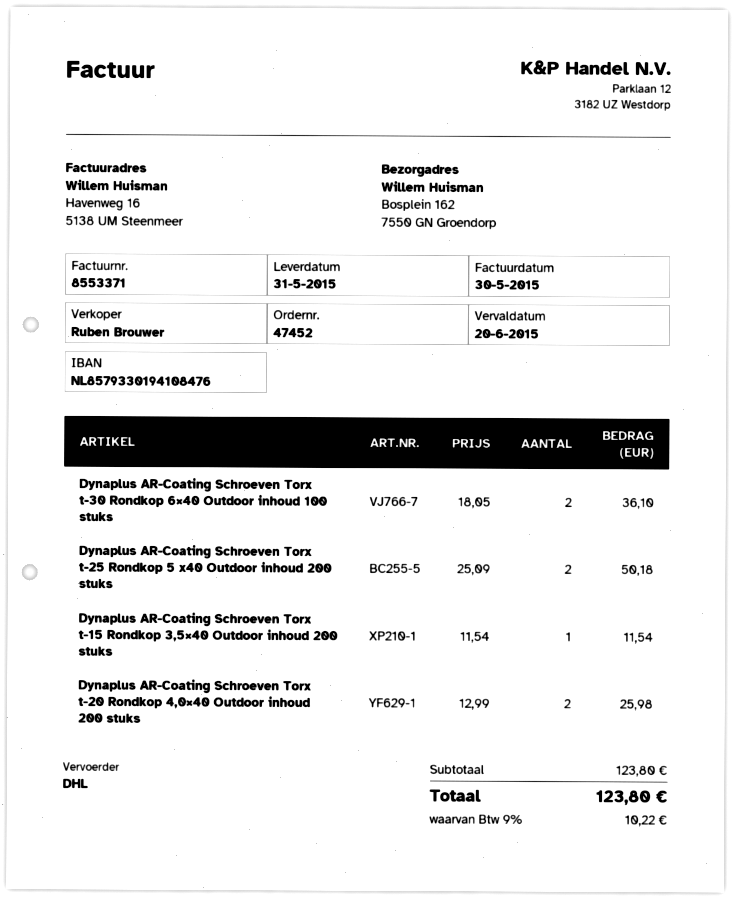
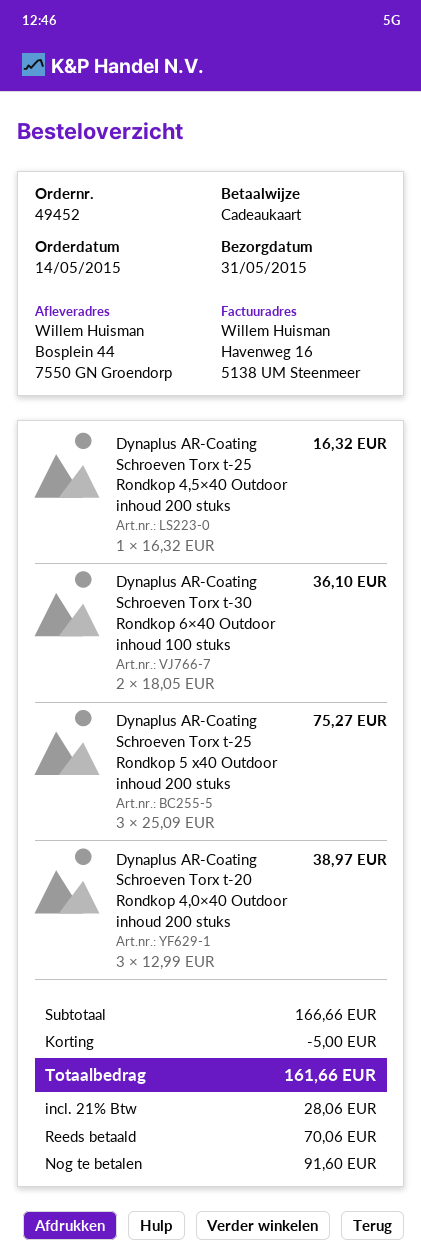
order number: 47452 -> 49452
ship to: Bosplein 162, 7550 GN Groendorp -> Bosplein 44, 7550 GN Groendorp
Dynaplus AR-Coating Schroeven Torx t-25 Rondkop 5 x40 Outdoor inhoud 200 stuks: 2 x 25.09 = 50.18 -> 3 x 25.09 = 75.27
Dynaplus AR-Coating Schroeven Torx t-15 Rondkop 3,5×40 Outdoor inhoud 200 stuks: 1 x 11.54 = 11.54 -> none
Dynaplus AR-Coating Schroeven Torx t-20 Rondkop 4,0×40 Outdoor inhoud 200 stuks: 2 x 12.99 = 25.98 -> 3 x 12.99 = 38.97
Dynaplus AR-Coating Schroeven Torx t-25 Rondkop 4,5×40 Outdoor inhoud 200 stuks: none -> 1 x 16.32 = 16.32
subtotal: 123.80 -> 166.66
discount: none -> 5.00
tax: 9% = 10.22 -> 21% = 28.06
total: 123.80 -> 161.66

